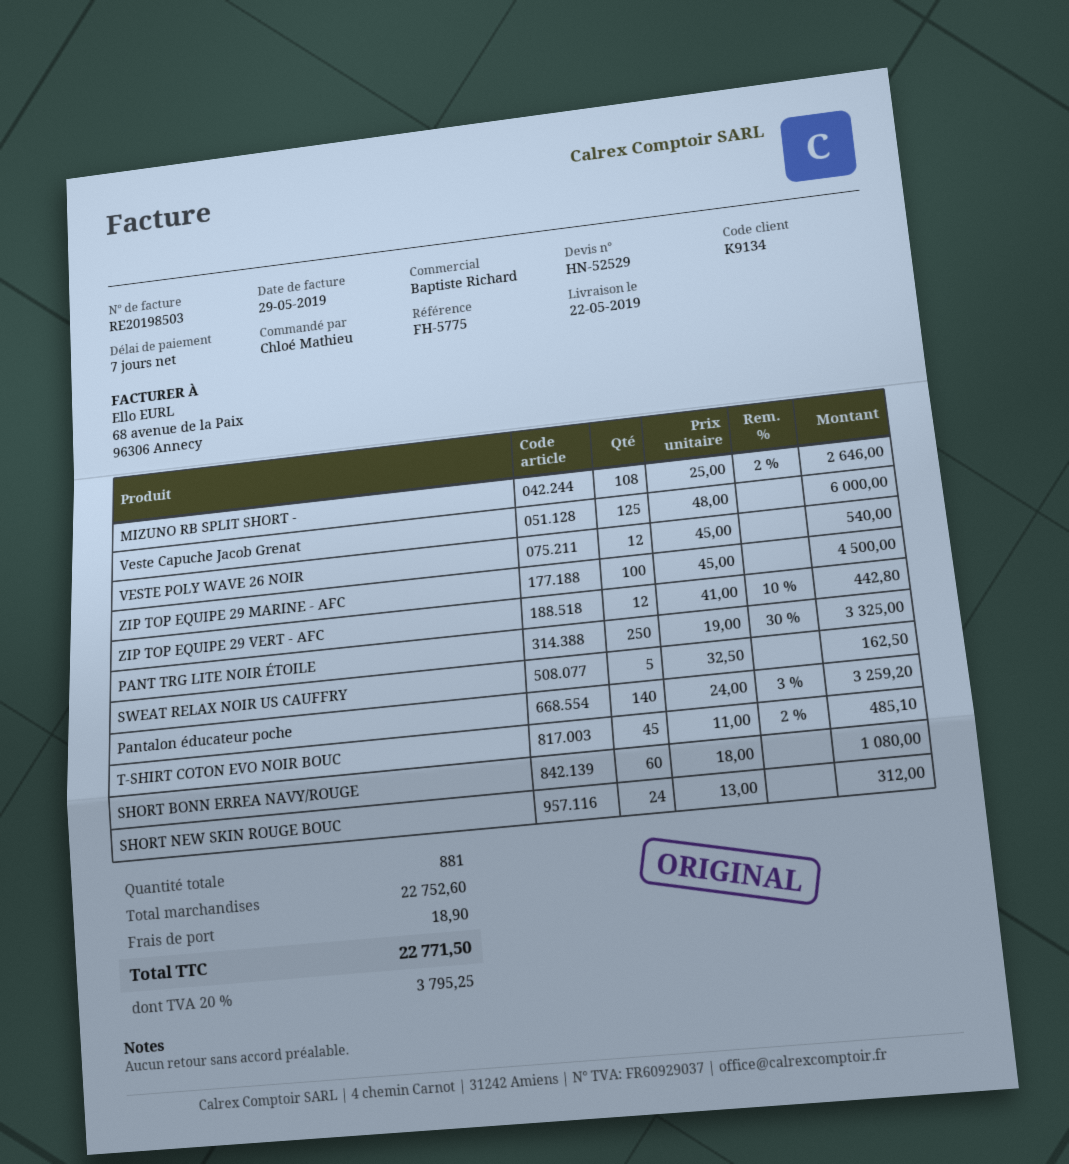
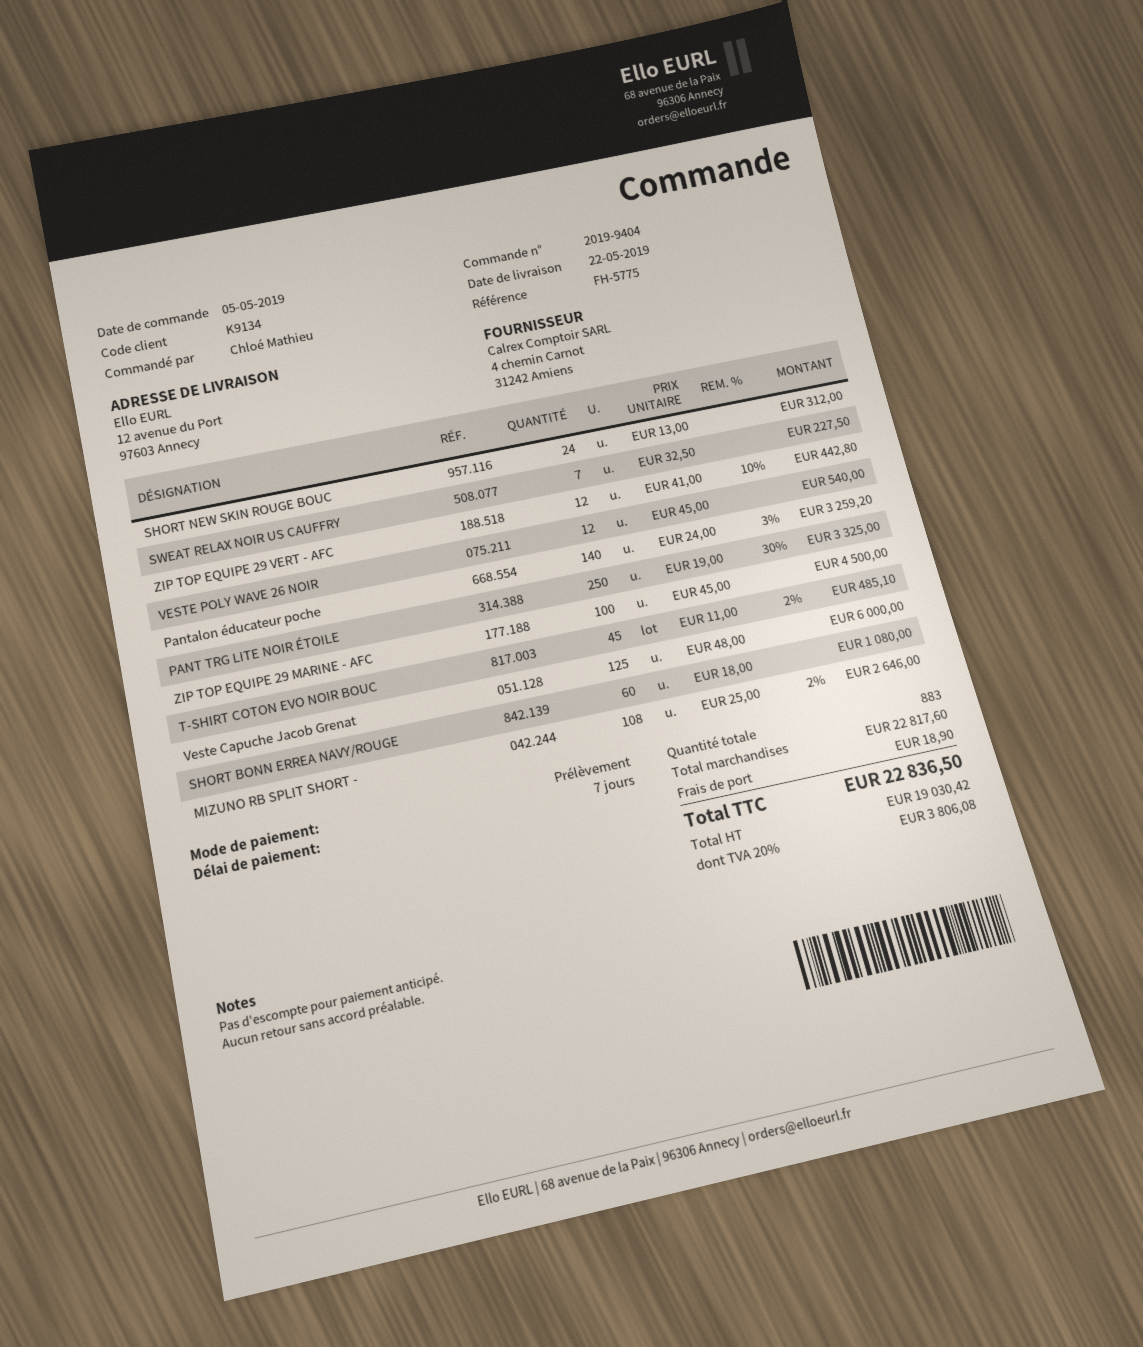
SWEAT RELAX NOIR US CAUFFRY: 5 x 32.50 = 162.50 -> 7 x 32.50 = 227.50
total quantity: 881 -> 883
subtotal: 22752.60 -> 22817.60
tax: 20% = 3795.25 -> 20% = 3806.08
total: 22771.50 -> 22836.50

